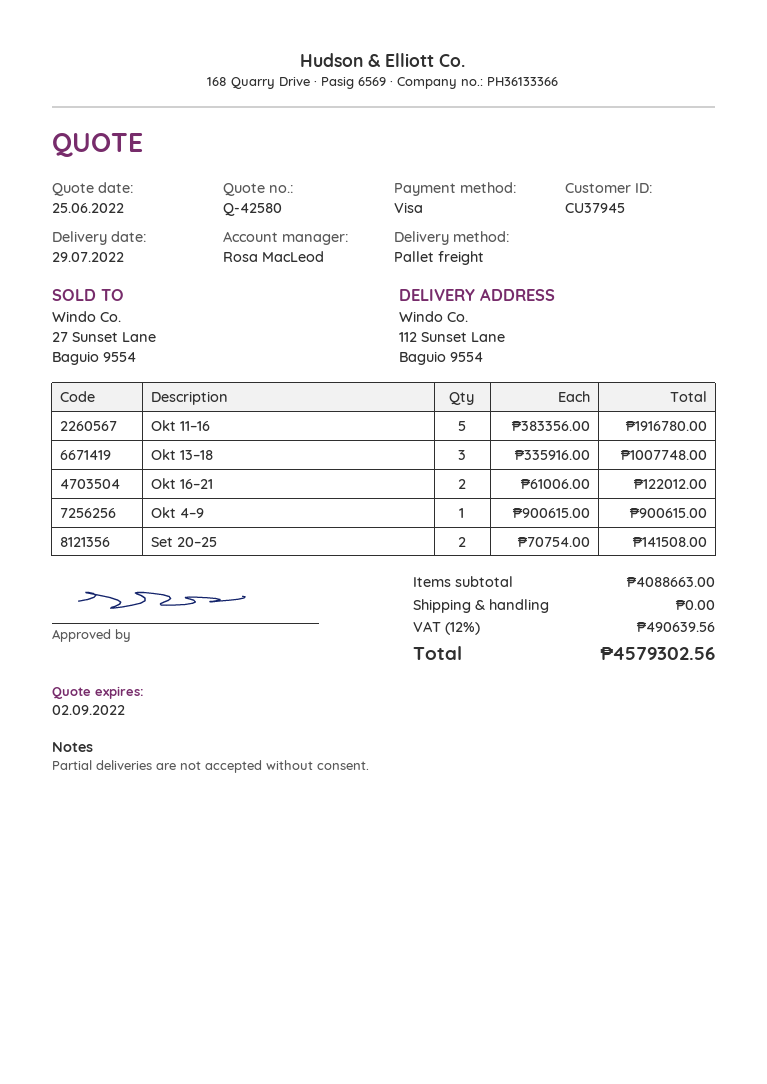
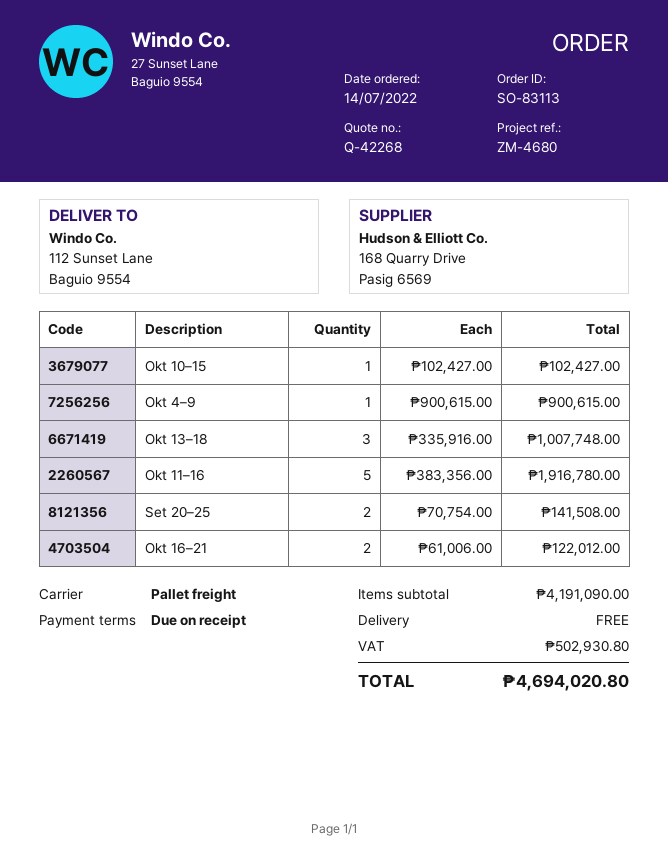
quote number: Q-42580 -> Q-42268
Okt 10–15: none -> 1 x 102427.00 = 102427.00
subtotal: 4088663.00 -> 4191090.00
tax: 490639.56 -> 502930.80
total: 4579302.56 -> 4694020.80

